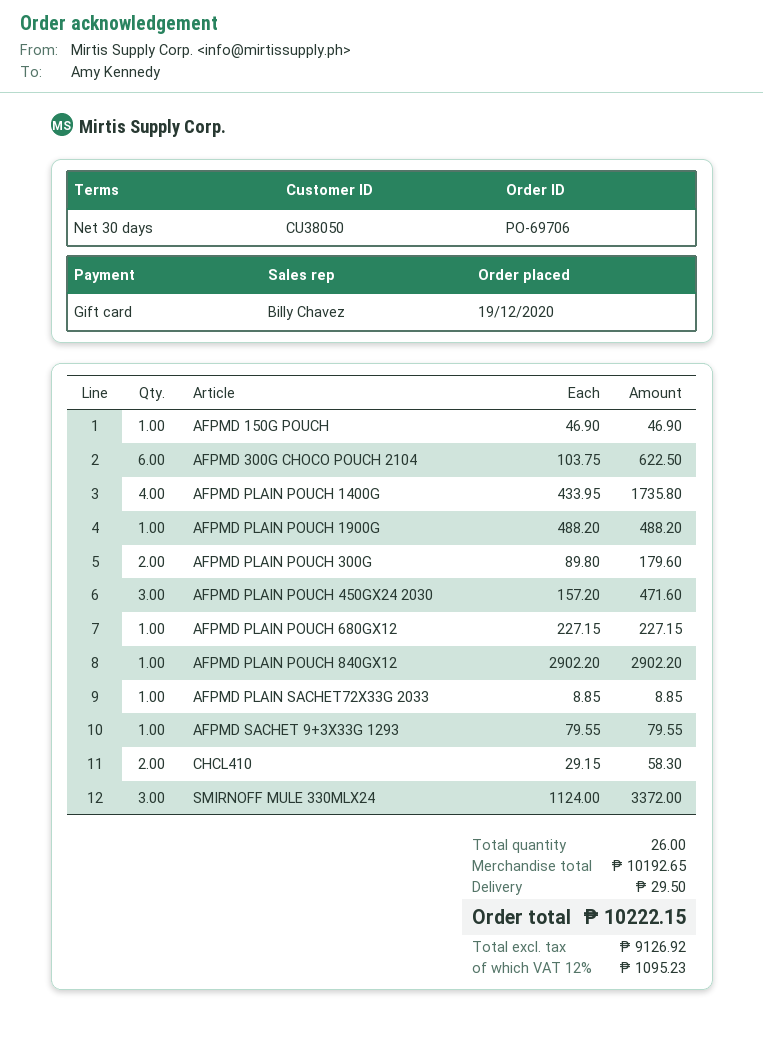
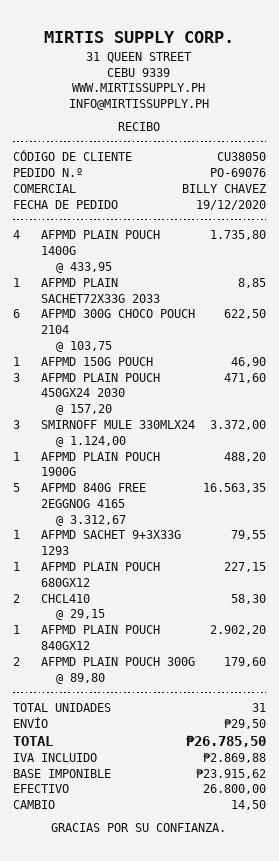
order number: PO-69706 -> PO-69076
payment method: gift card -> cash
AFPMD 840G FREE 2EGGNOG 4165: none -> 5 x 3312.67 = 16563.35
total quantity: 26 -> 31
net: 9126.92 -> 23915.62
tax: 1095.23 -> 2869.88
total: 10222.15 -> 26785.50

